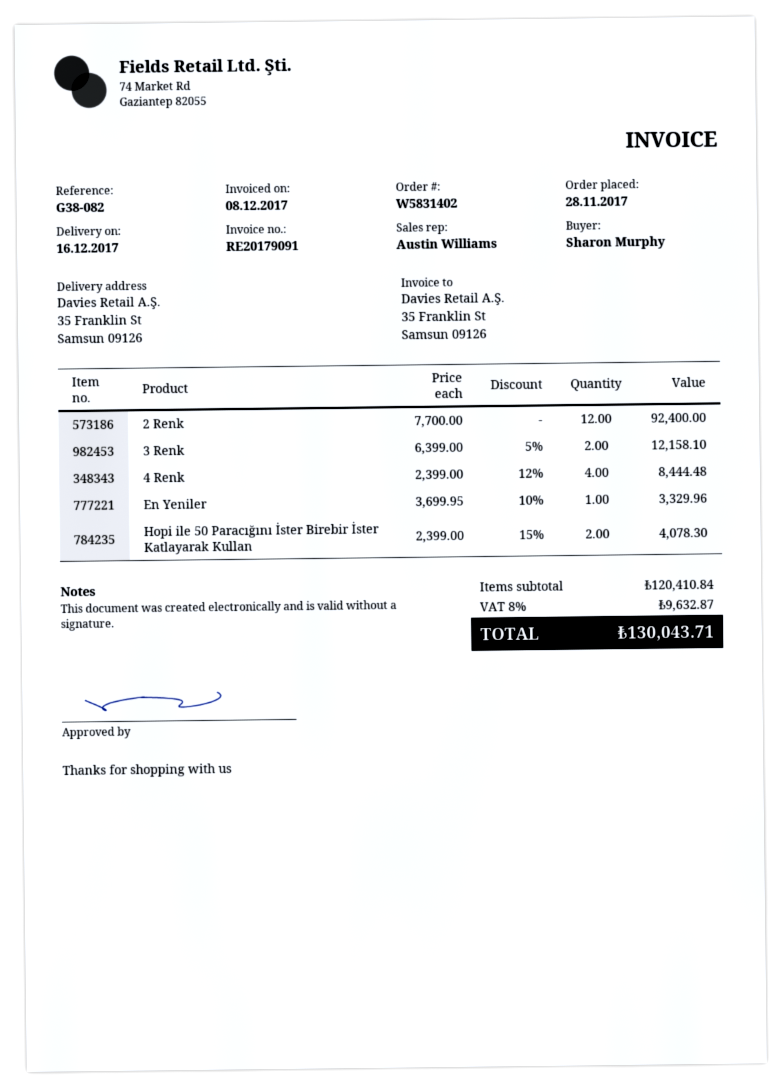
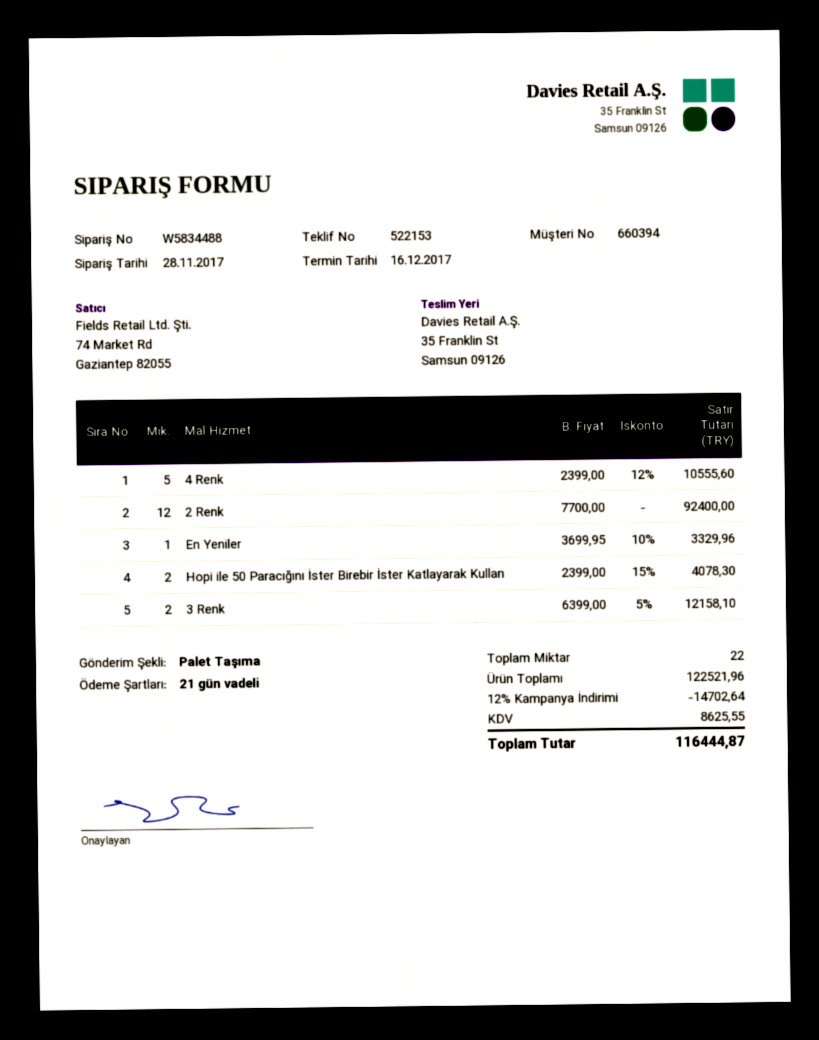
order number: W5831402 -> W5834488
4 Renk: 4 x 2399.00 - 12% = 8444.48 -> 5 x 2399.00 - 12% = 10555.60
subtotal: 120410.84 -> 122521.96
discount: none -> 12% = 14702.64
tax: 9632.87 -> 8625.55
total: 130043.71 -> 116444.87

